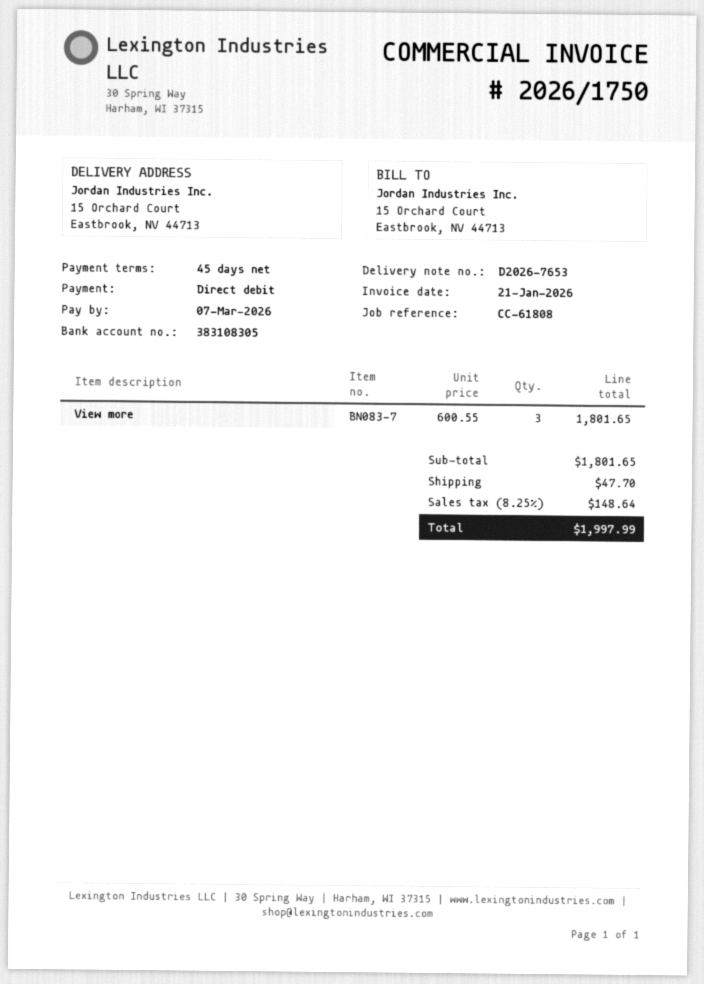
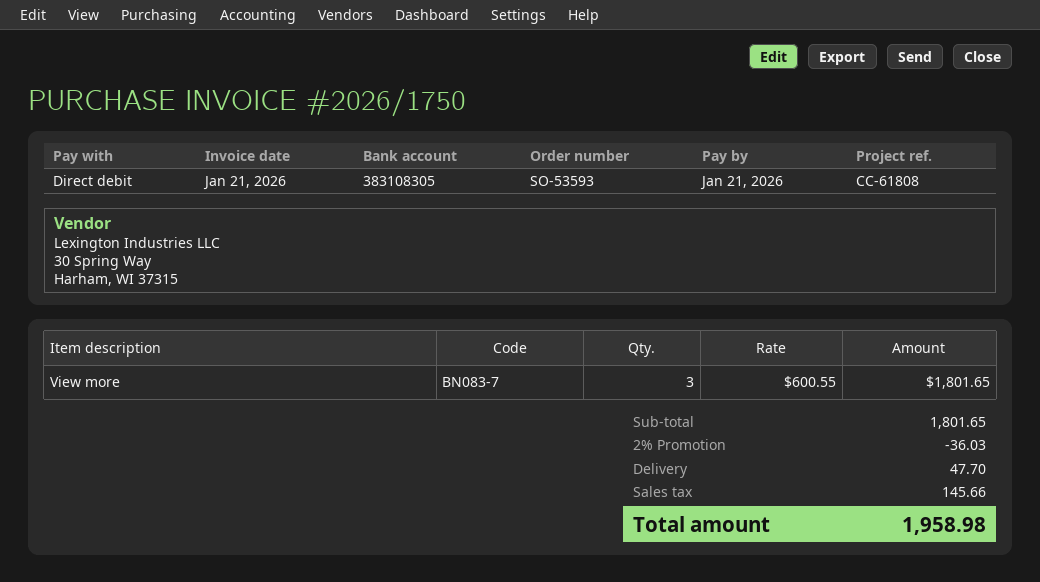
due date: 2026-03-07 -> 2026-01-21
discount: none -> 2% = 36.03
tax: 148.64 -> 145.66
total: 1997.99 -> 1958.98

